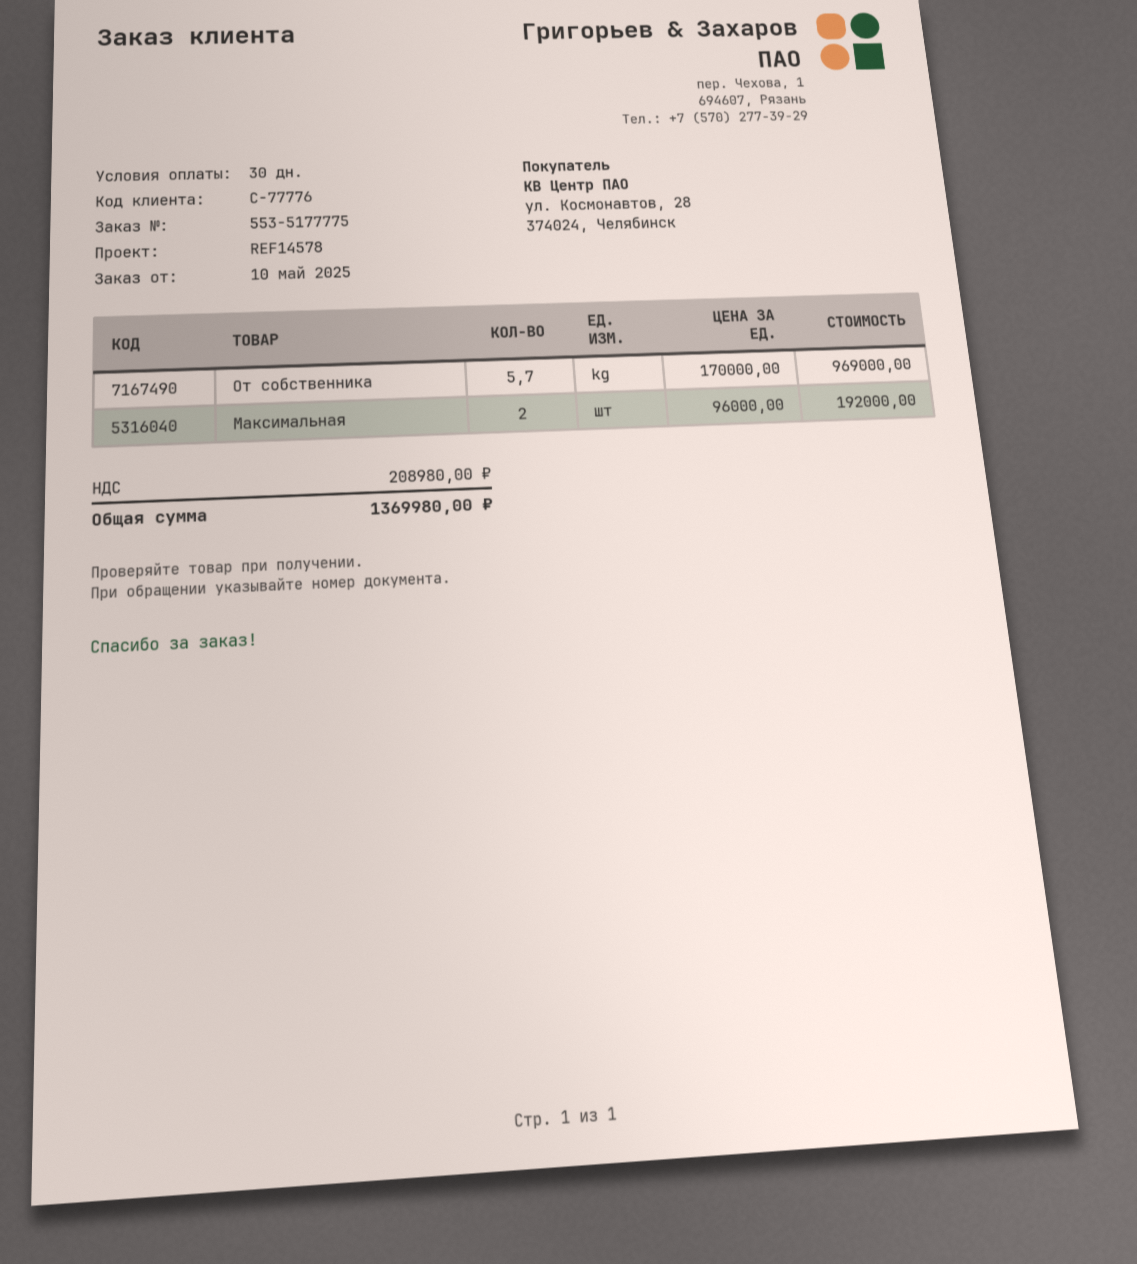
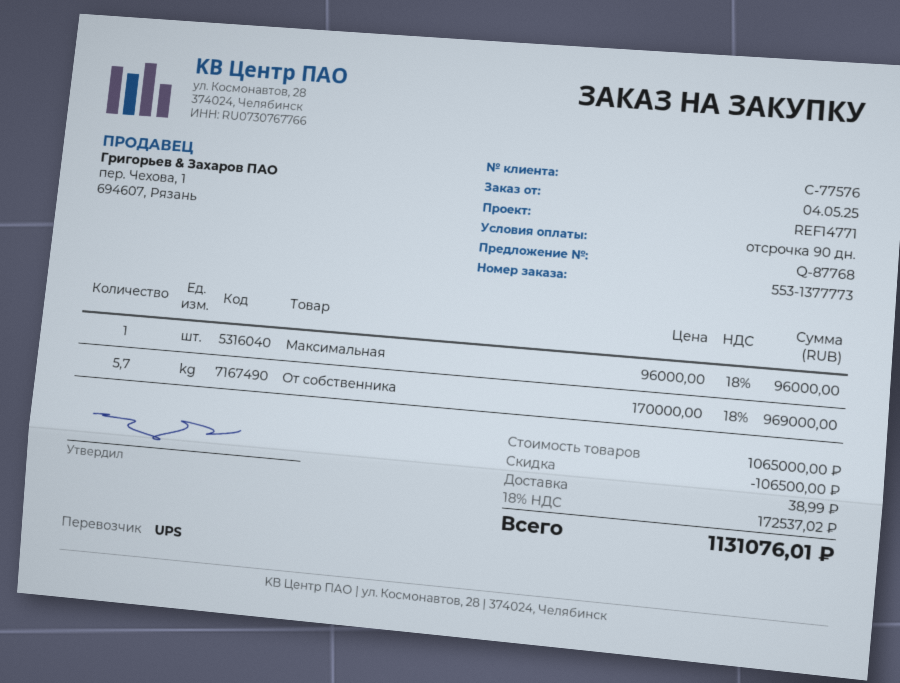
order number: 553-5177775 -> 553-1377773
order date: 2025-05-10 -> 2025-05-04
payment terms: 30 days -> 90 days
customer number: C-77776 -> C-77576
reference: REF14578 -> REF14771
Максимальная: 2 x 96000.00 = 192000.00 -> 1 x 96000.00 = 96000.00
discount: none -> 106500.00
shipping: none -> 38.99
tax: 208980.00 -> 172537.02
total: 1369980.00 -> 1131076.01

